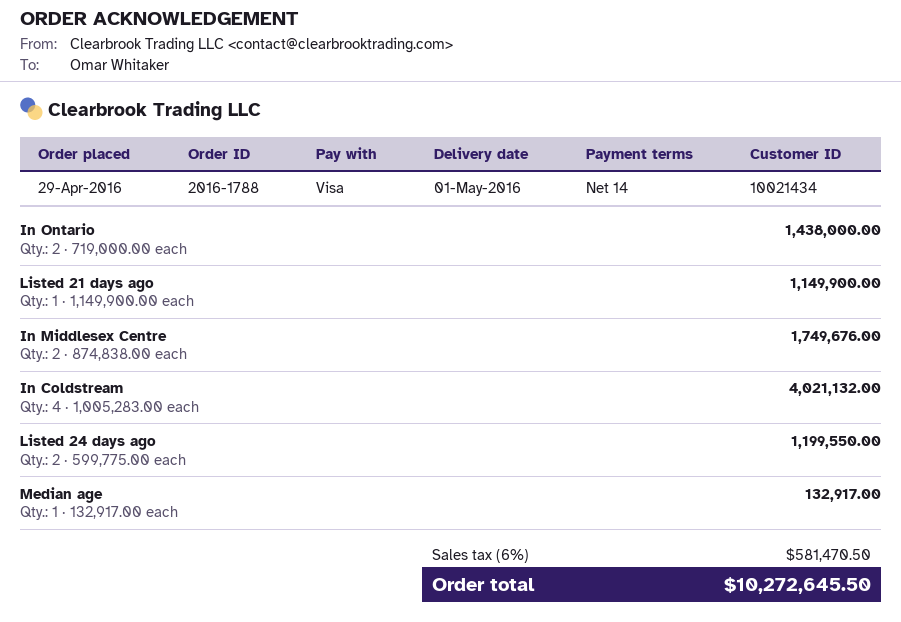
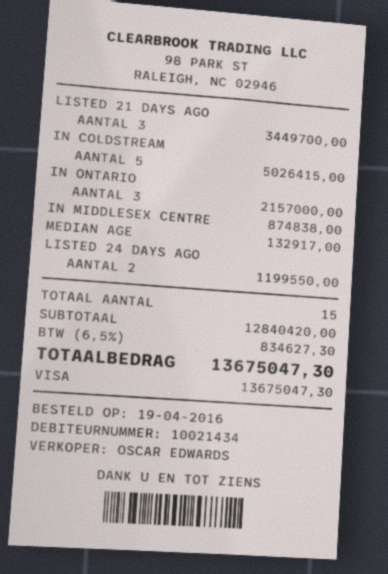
order date: 2016-04-29 -> 2016-04-19
In Ontario: 2 for 1438000.00 -> 3 for 2157000.00
Listed 21 days ago: 1 for 1149900.00 -> 3 for 3449700.00
In Middlesex Centre: 2 for 1749676.00 -> 1 for 874838.00
In Coldstream: 4 for 4021132.00 -> 5 for 5026415.00
tax: 6% = 581470.50 -> 6.5% = 834627.30
total: 10272645.50 -> 13675047.30

